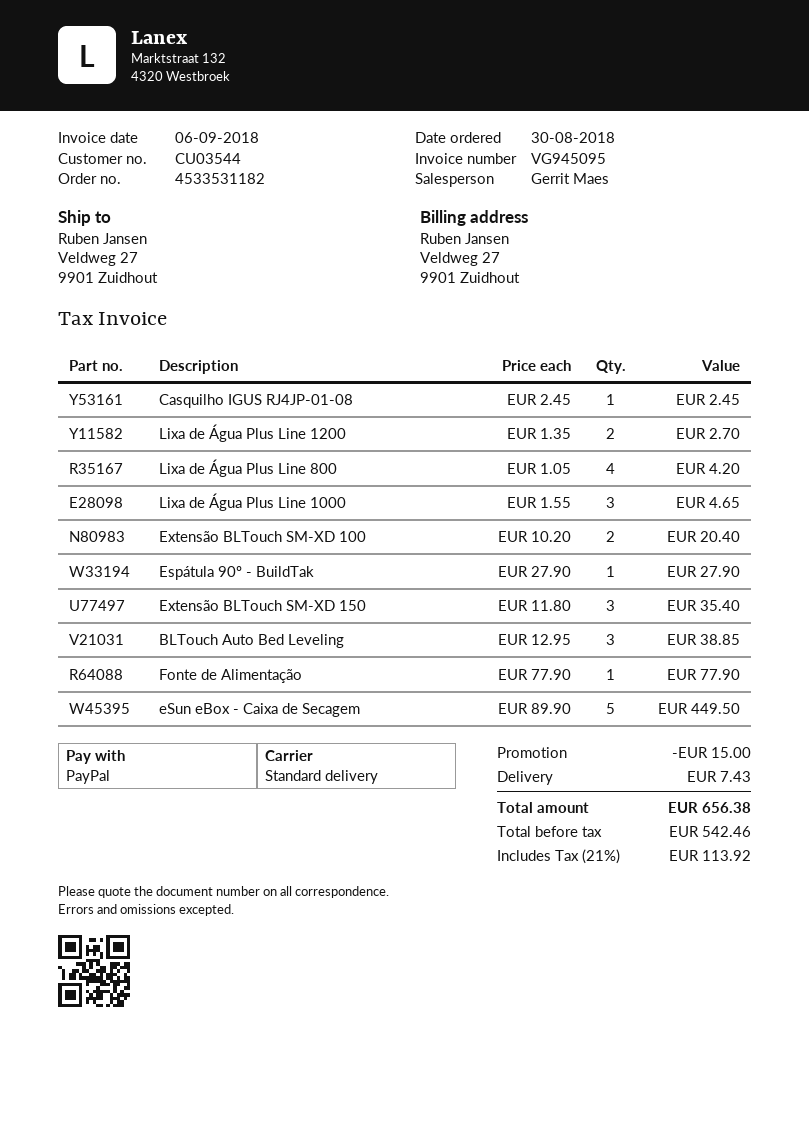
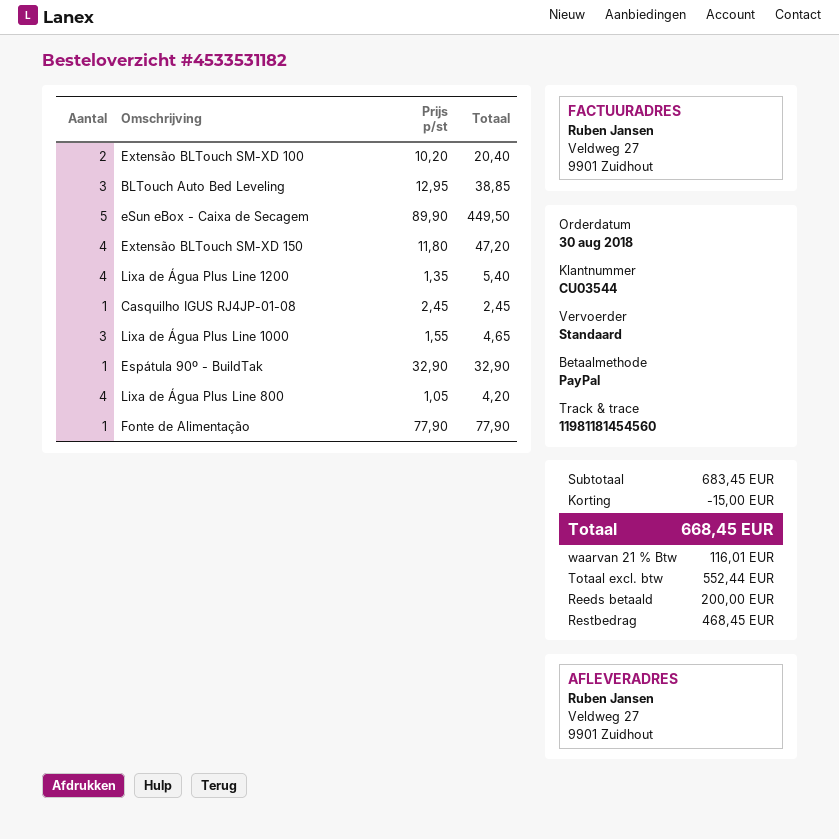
Lixa de Água Plus Line 1200: 2 x 1.35 = 2.70 -> 4 x 1.35 = 5.40
Espátula 90º - BuildTak: 1 x 27.90 = 27.90 -> 1 x 32.90 = 32.90
Extensão BLTouch SM-XD 150: 3 x 11.80 = 35.40 -> 4 x 11.80 = 47.20
shipping: 7.43 -> none
net: 542.46 -> 552.44
tax: 21% = 113.92 -> 21% = 116.01
total: 656.38 -> 668.45

